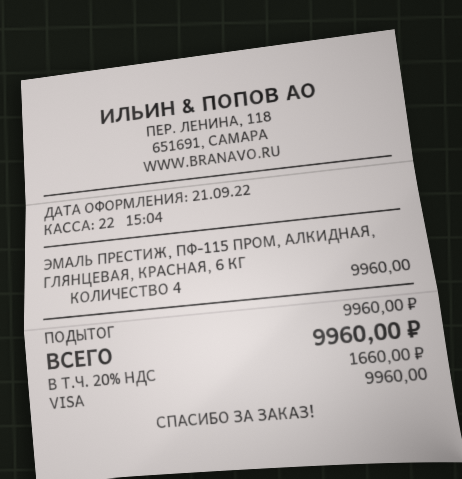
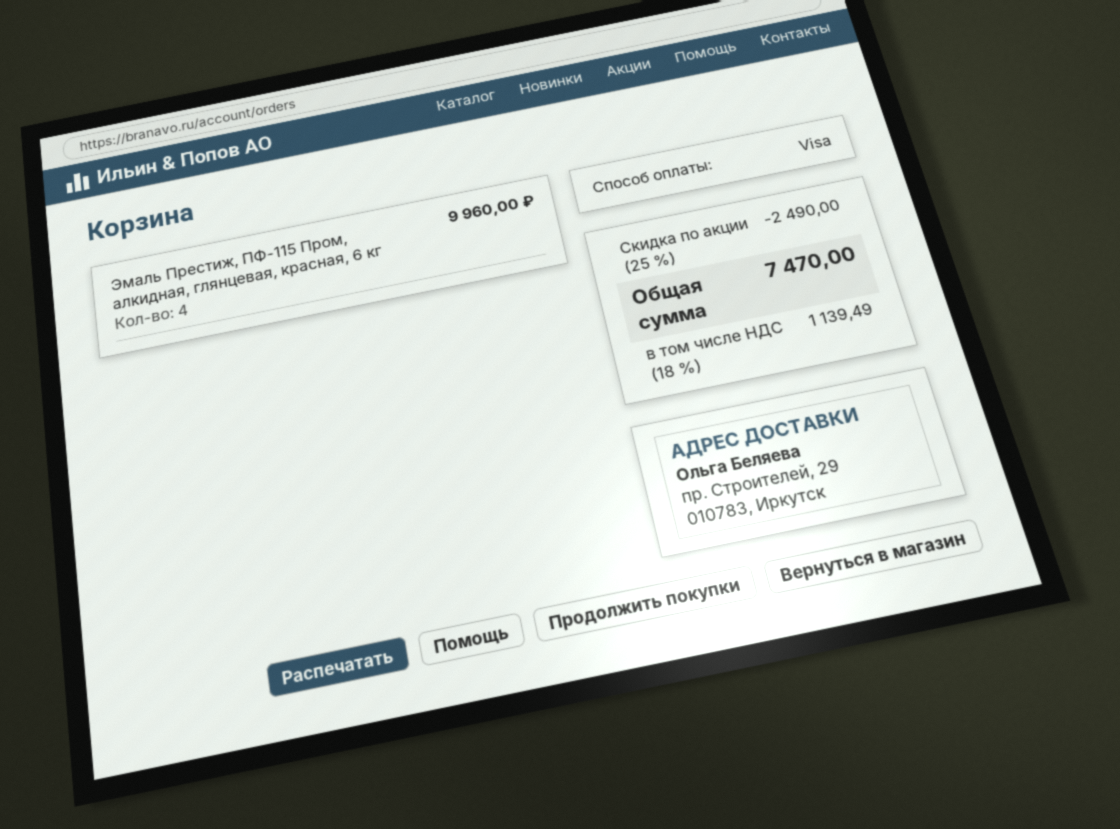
discount: none -> 25% = 2490.00
tax: 20% = 1660.00 -> 18% = 1139.49
total: 9960.00 -> 7470.00

